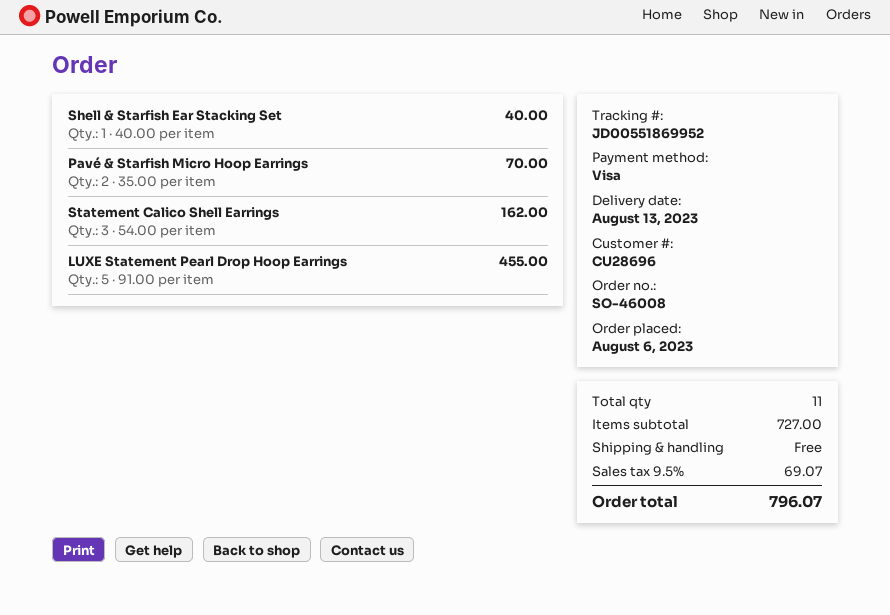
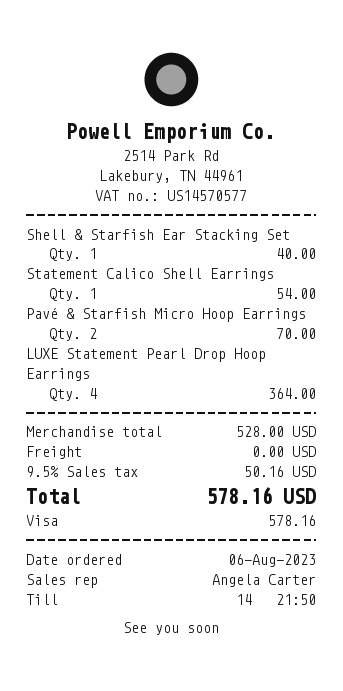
Statement Calico Shell Earrings: 3 for 162.00 -> 1 for 54.00
LUXE Statement Pearl Drop Hoop Earrings: 5 for 455.00 -> 4 for 364.00
subtotal: 727.00 -> 528.00
tax: 9.5% = 69.07 -> 9.5% = 50.16
total: 796.07 -> 578.16

